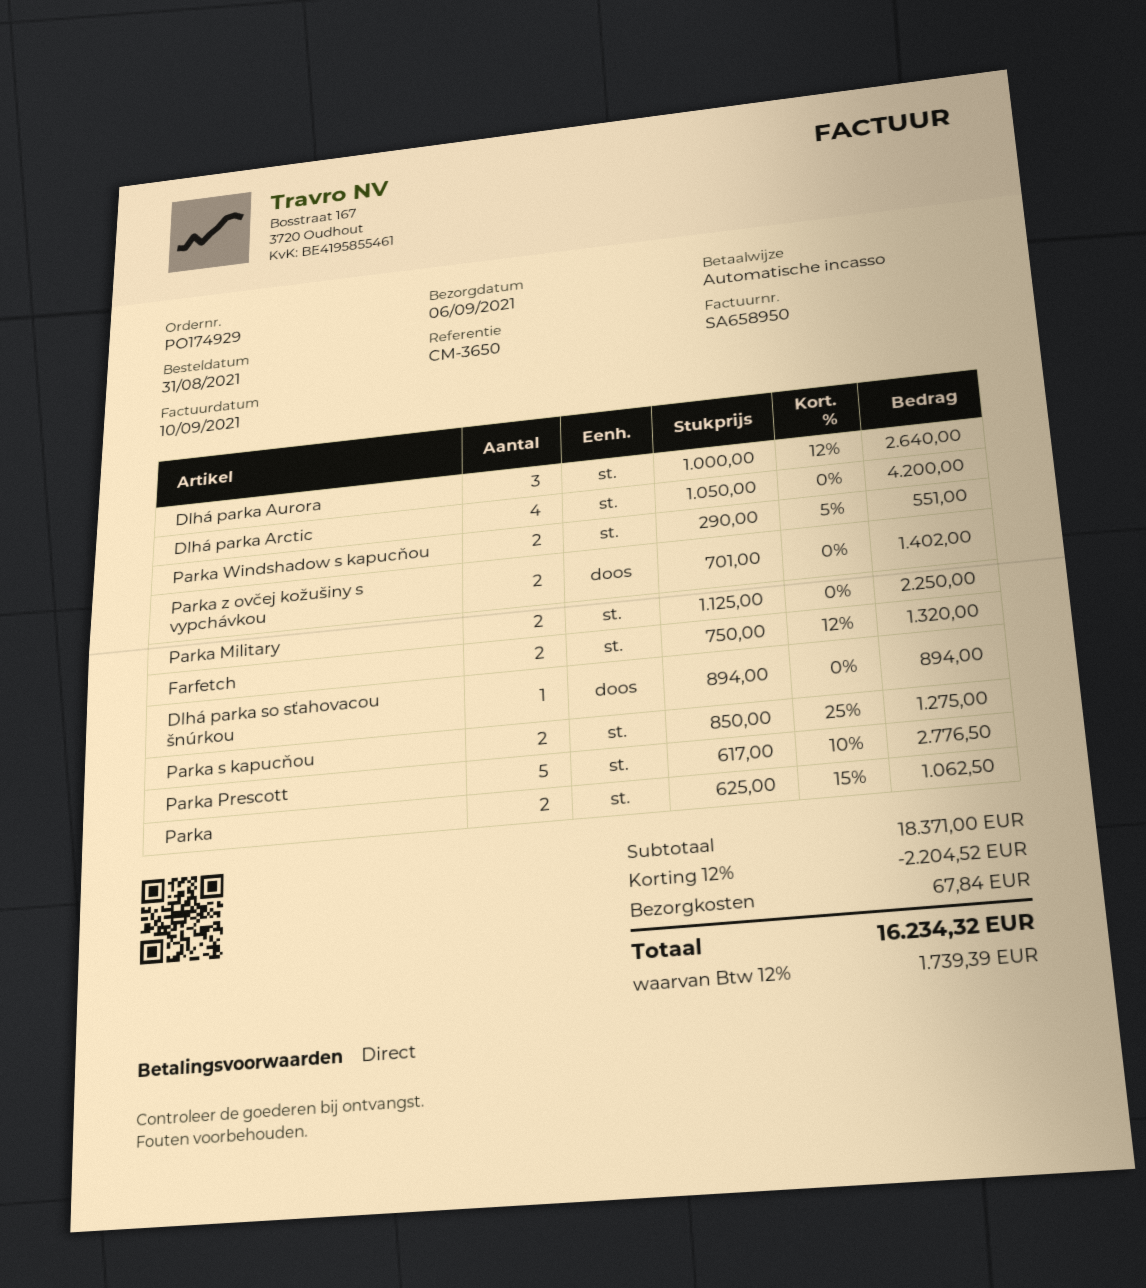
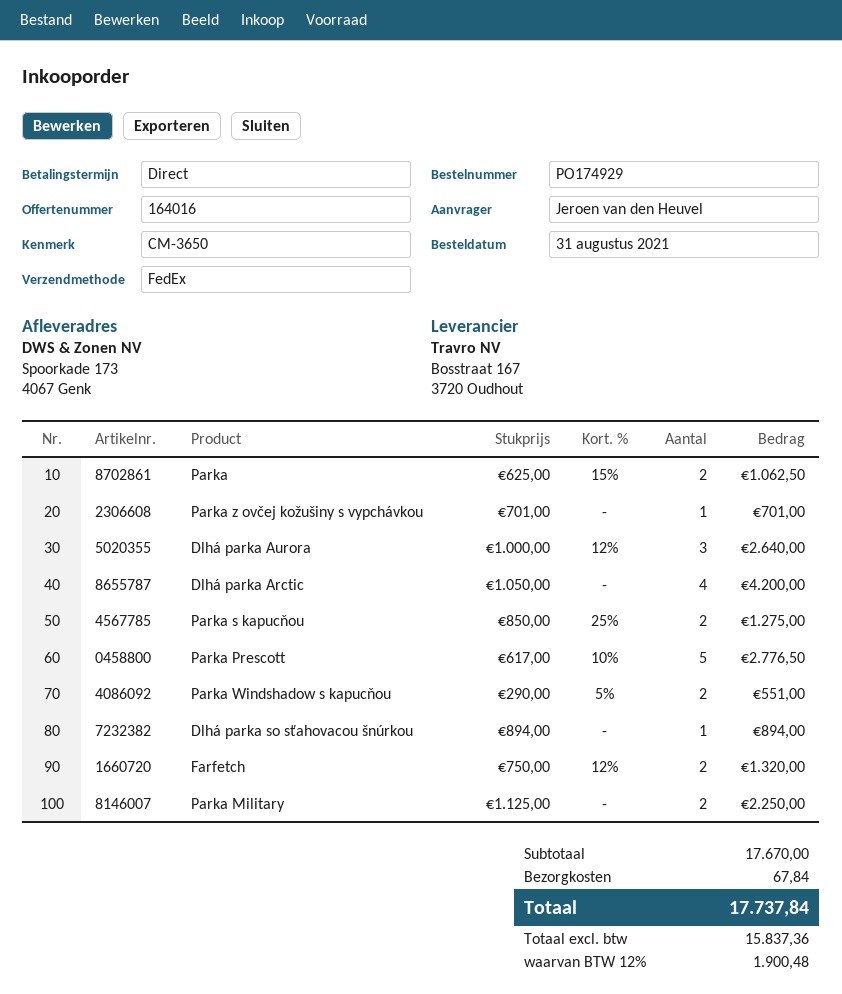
Parka z ovčej kožušiny s vypchávkou: 2 x 701.00 = 1402.00 -> 1 x 701.00 = 701.00
subtotal: 18371.00 -> 17670.00
discount: 12% = 2204.52 -> none
tax: 12% = 1739.39 -> 12% = 1900.48
total: 16234.32 -> 17737.84

